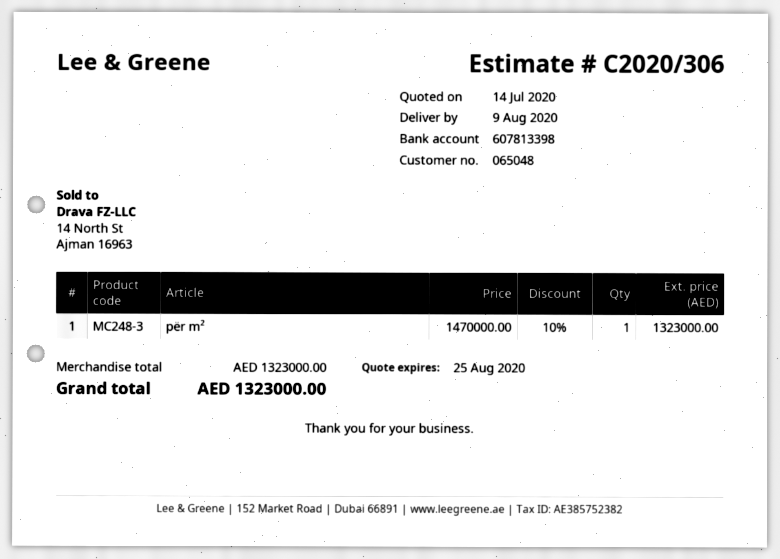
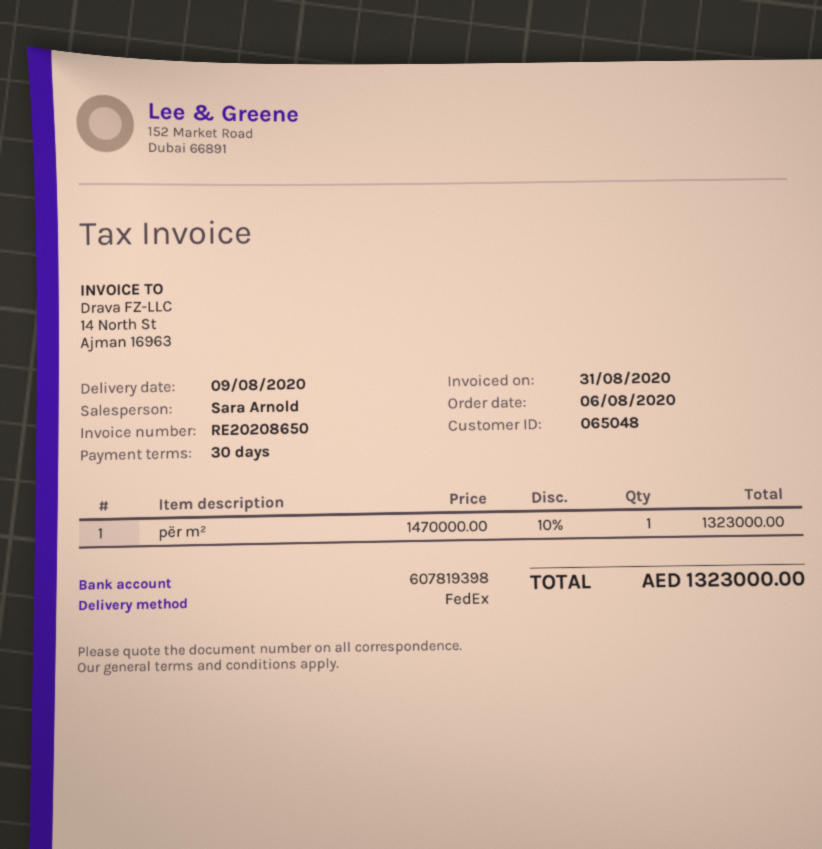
bank account: 607813398 -> 607819398

